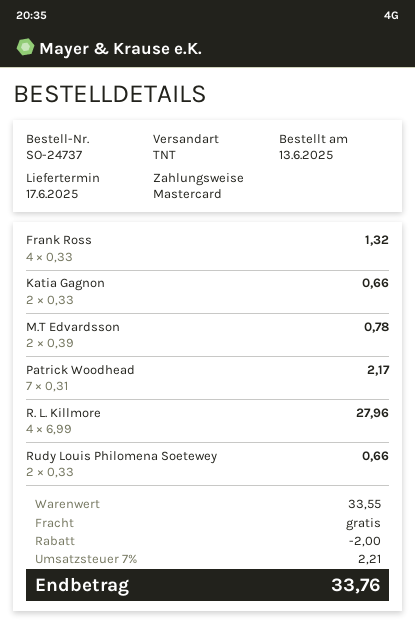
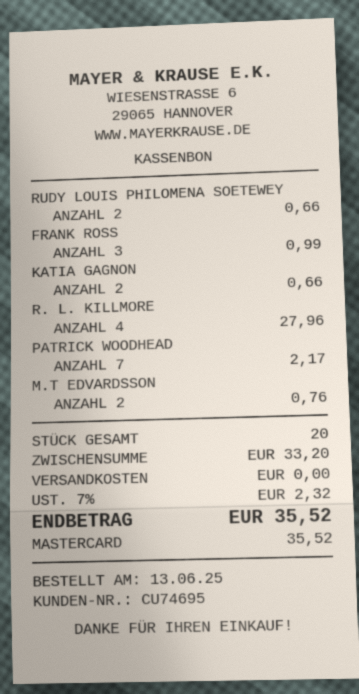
Frank Ross: 4 for 1.32 -> 3 for 0.99
M.T Edvardsson: 2 for 0.78 -> 2 for 0.76
subtotal: 33.55 -> 33.20
discount: 2.00 -> none
tax: 7% = 2.21 -> 7% = 2.32
total: 33.76 -> 35.52

